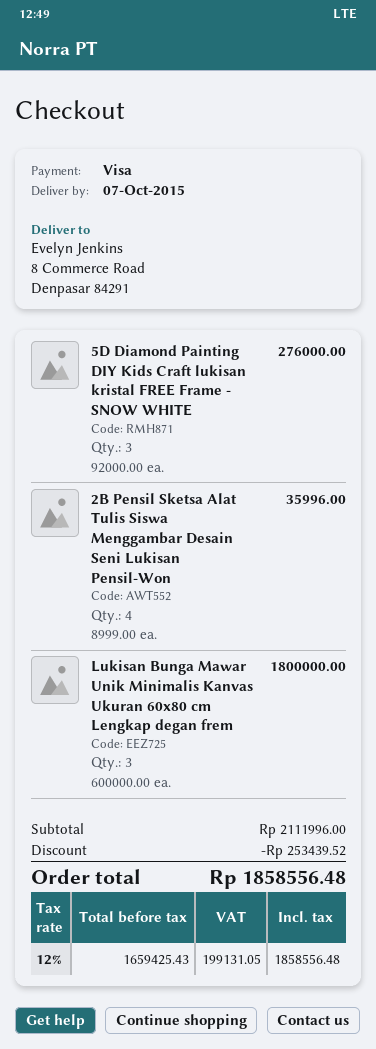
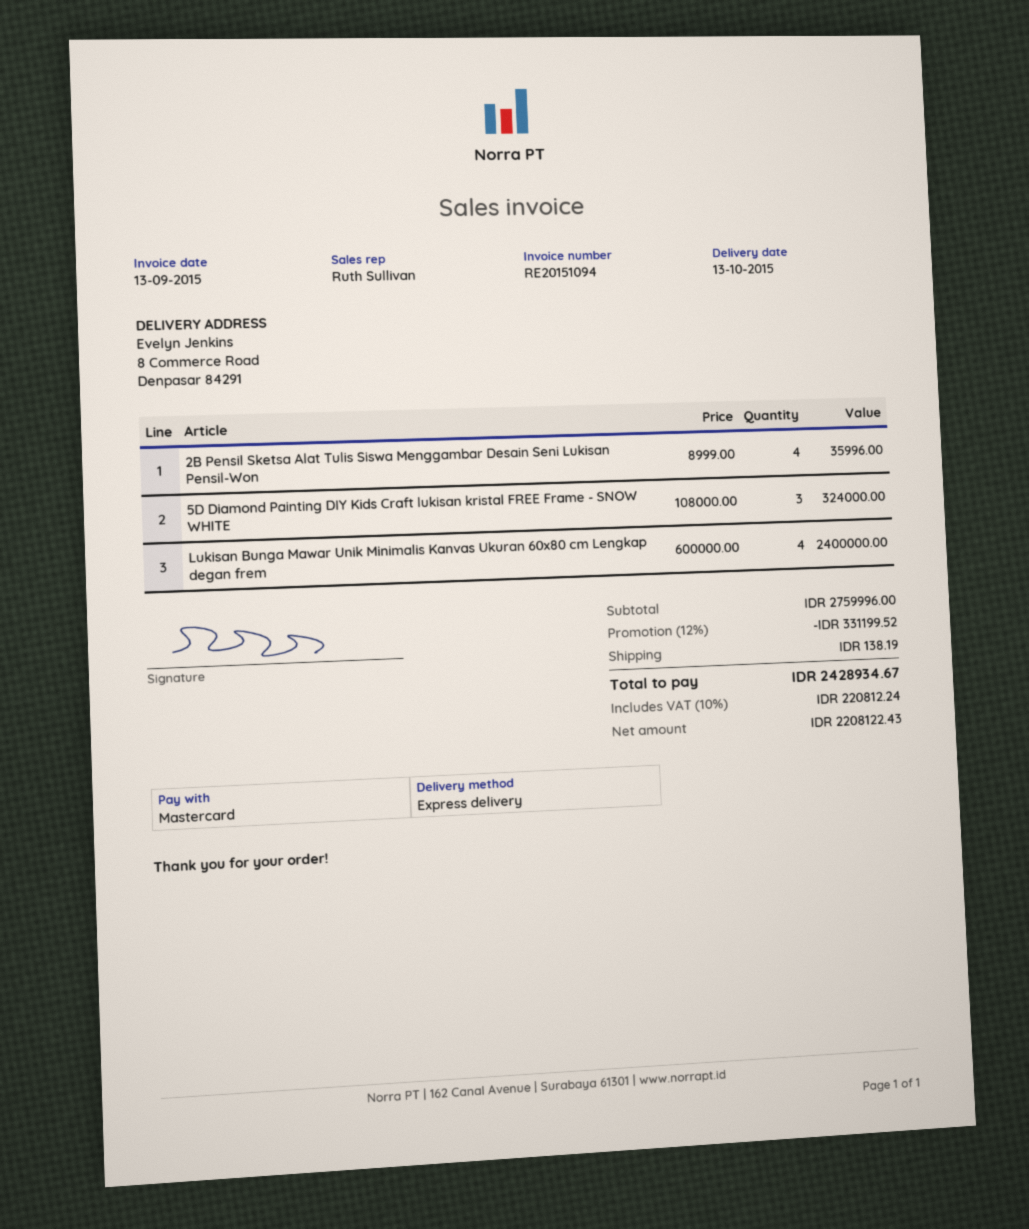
delivery date: 2015-10-07 -> 2015-10-13
payment method: Visa -> Mastercard
5D Diamond Painting DIY Kids Craft lukisan kristal FREE Frame - SNOW WHITE: 3 x 92000.00 = 276000.00 -> 3 x 108000.00 = 324000.00
Lukisan Bunga Mawar Unik Minimalis Kanvas Ukuran 60x80 cm Lengkap degan frem: 3 x 600000.00 = 1800000.00 -> 4 x 600000.00 = 2400000.00
subtotal: 2111996.00 -> 2759996.00
discount: 253439.52 -> 331199.52
shipping: none -> 138.19
net: 1659425.43 -> 2208122.43
tax: 12% = 199131.05 -> 10% = 220812.24
total: 1858556.48 -> 2428934.67

